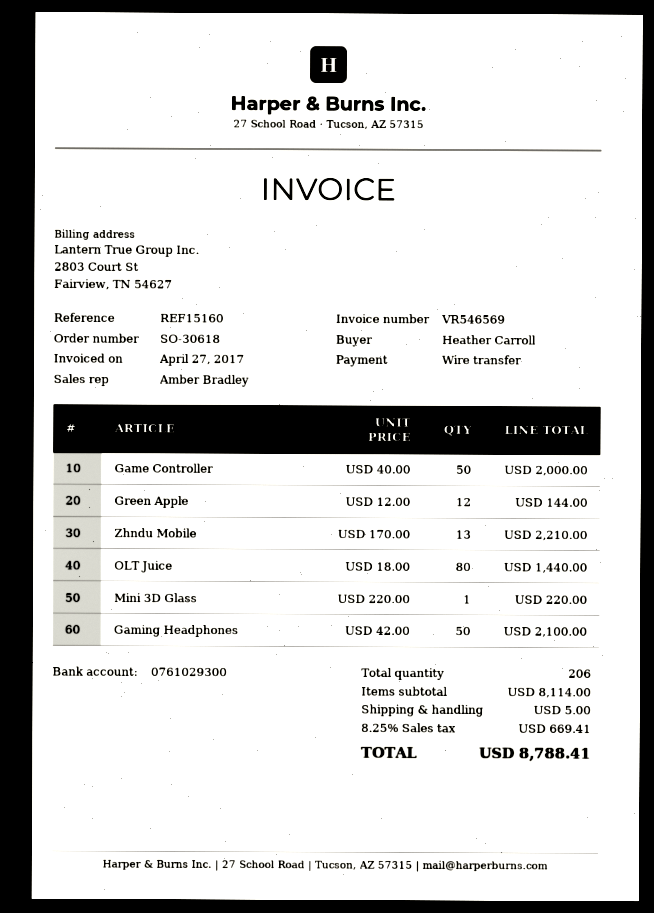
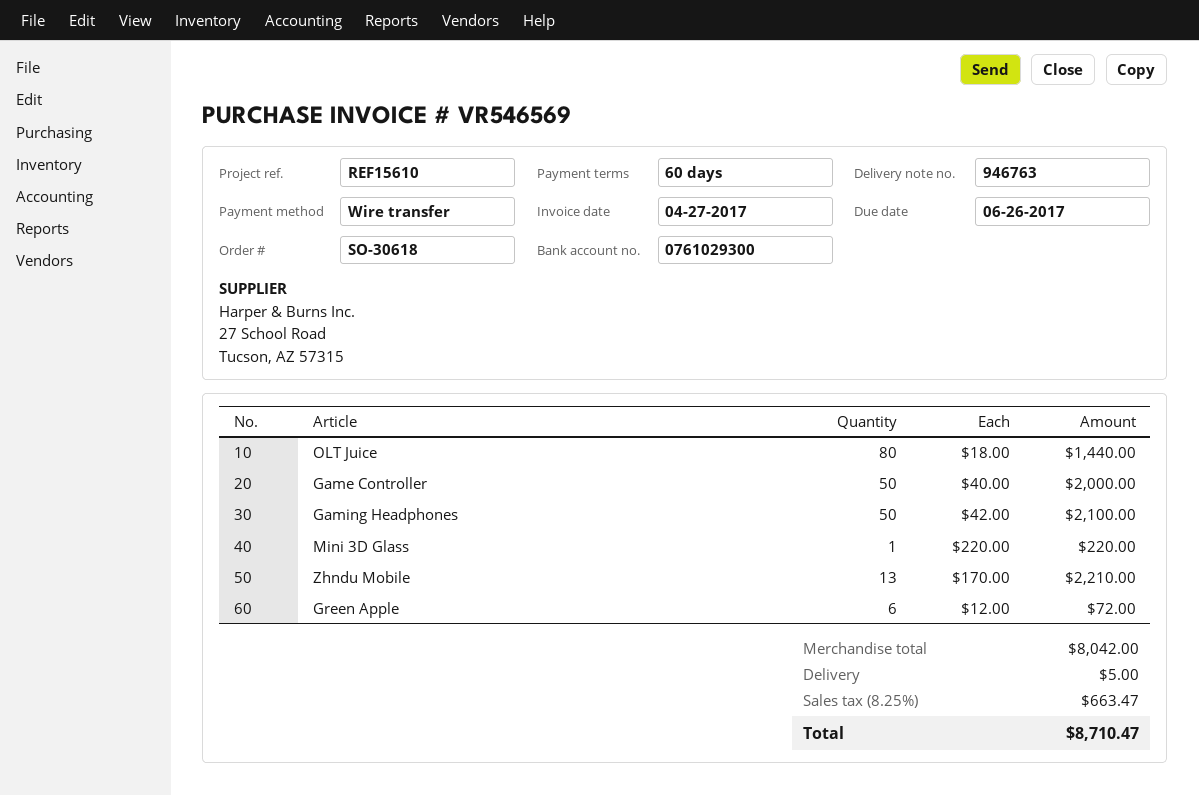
reference: REF15160 -> REF15610
Green Apple: 12 x 12.00 = 144.00 -> 6 x 12.00 = 72.00
subtotal: 8114.00 -> 8042.00
tax: 8.25% = 669.41 -> 8.25% = 663.47
total: 8788.41 -> 8710.47

